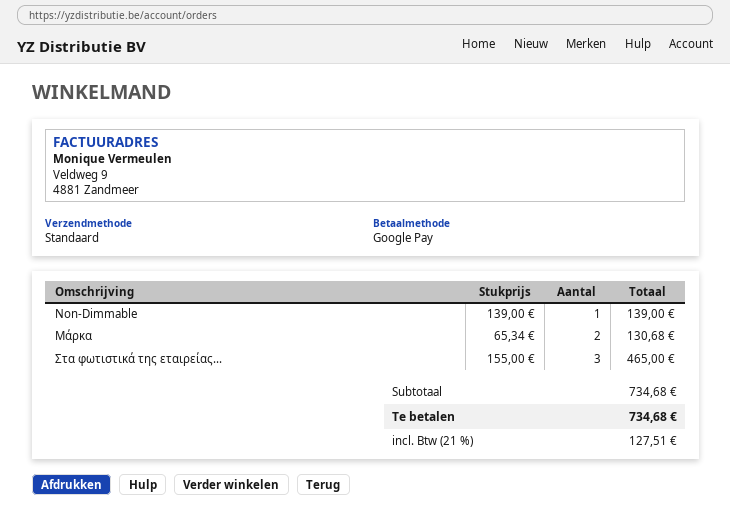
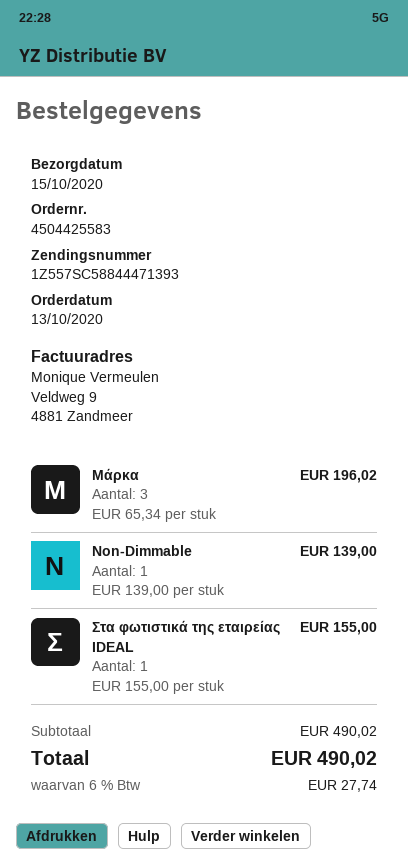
Μάρκα: 2 x 65.34 = 130.68 -> 3 x 65.34 = 196.02
Στα φωτιστικά της εταιρείας...: 3 x 155.00 = 465.00 -> 1 x 155.00 = 155.00
subtotal: 734.68 -> 490.02
tax: 21% = 127.51 -> 6% = 27.74
total: 734.68 -> 490.02

